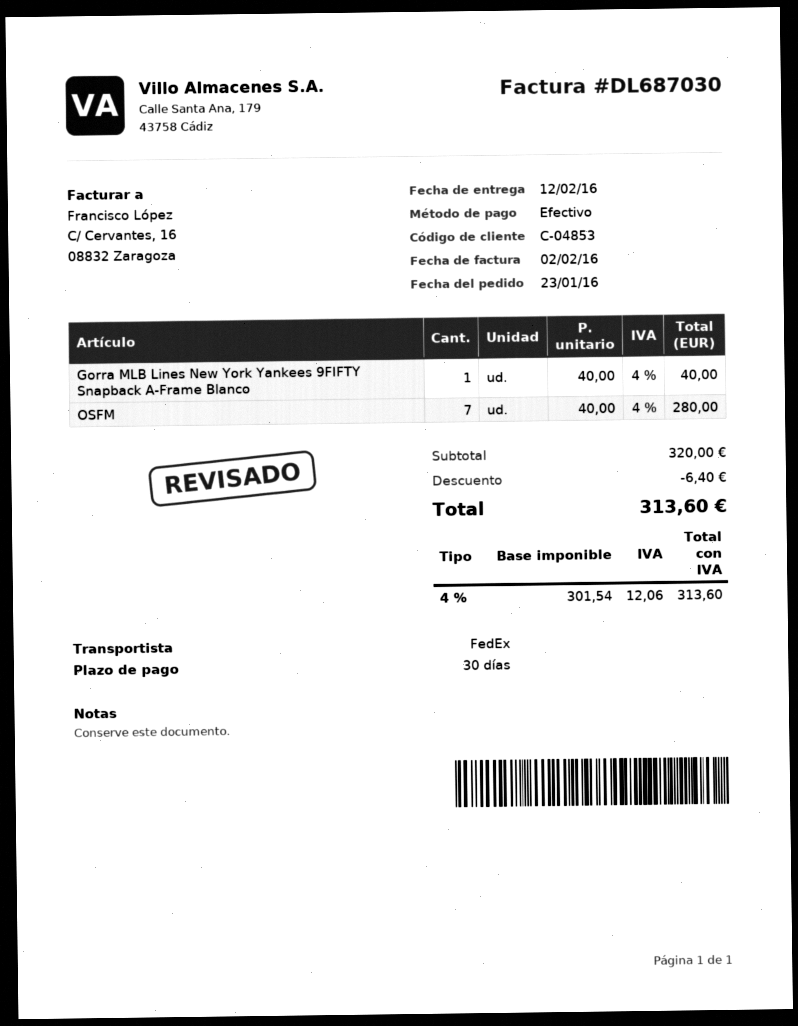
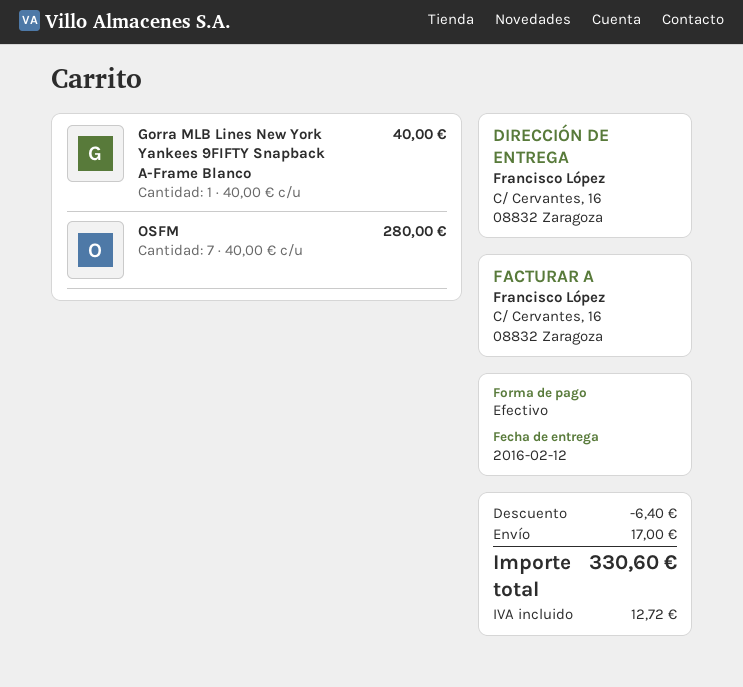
shipping: none -> 17.00
tax: 12.06 -> 12.72
total: 313.60 -> 330.60

